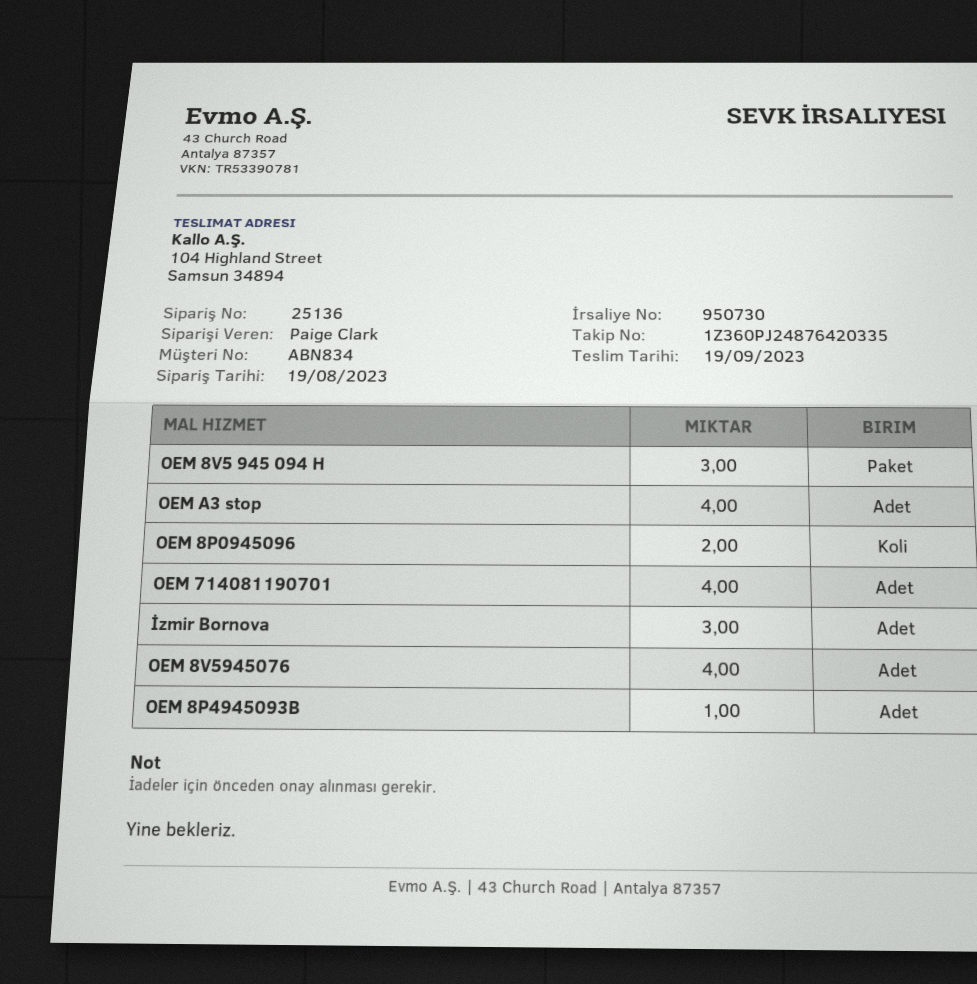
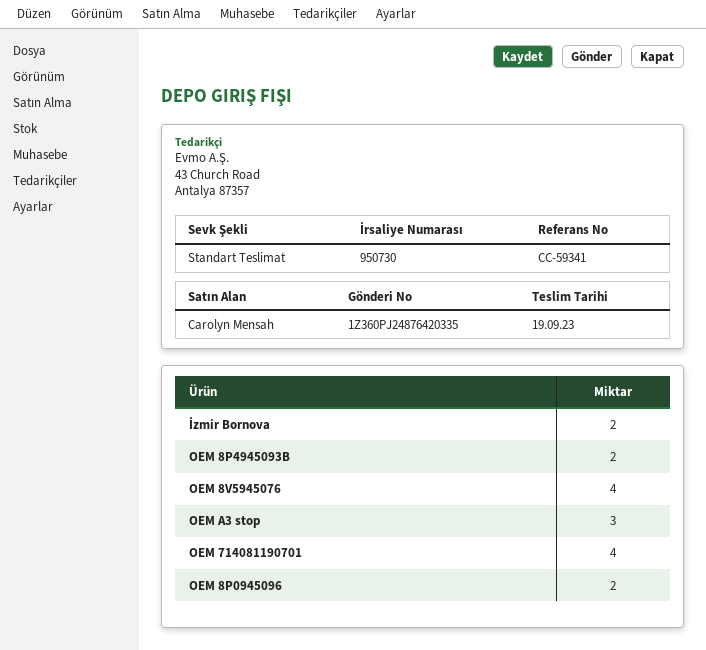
ordered by: Paige Clark -> Carolyn Mensah
OEM 8V5 945 094 H: 3 -> none
OEM A3 stop: 4 -> 3
İzmir Bornova: 3 -> 2
OEM 8P4945093B: 1 -> 2

